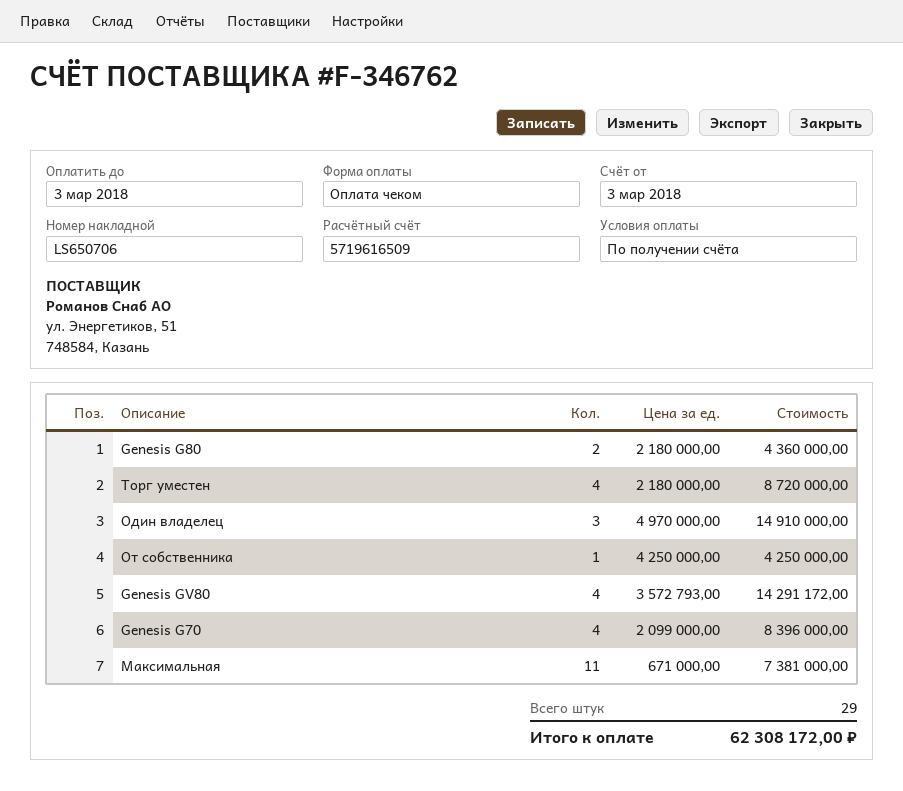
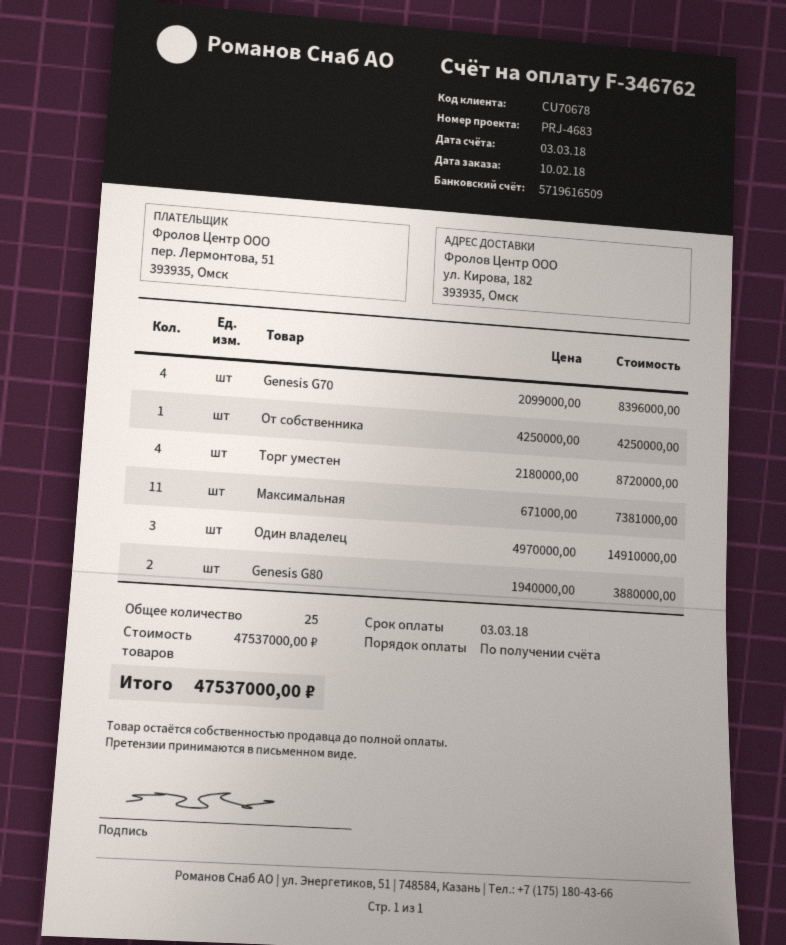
Genesis G80: 2 x 2180000.00 = 4360000.00 -> 2 x 1940000.00 = 3880000.00
Genesis GV80: 4 x 3572793.00 = 14291172.00 -> none
total quantity: 29 -> 25
total: 62308172.00 -> 47537000.00

